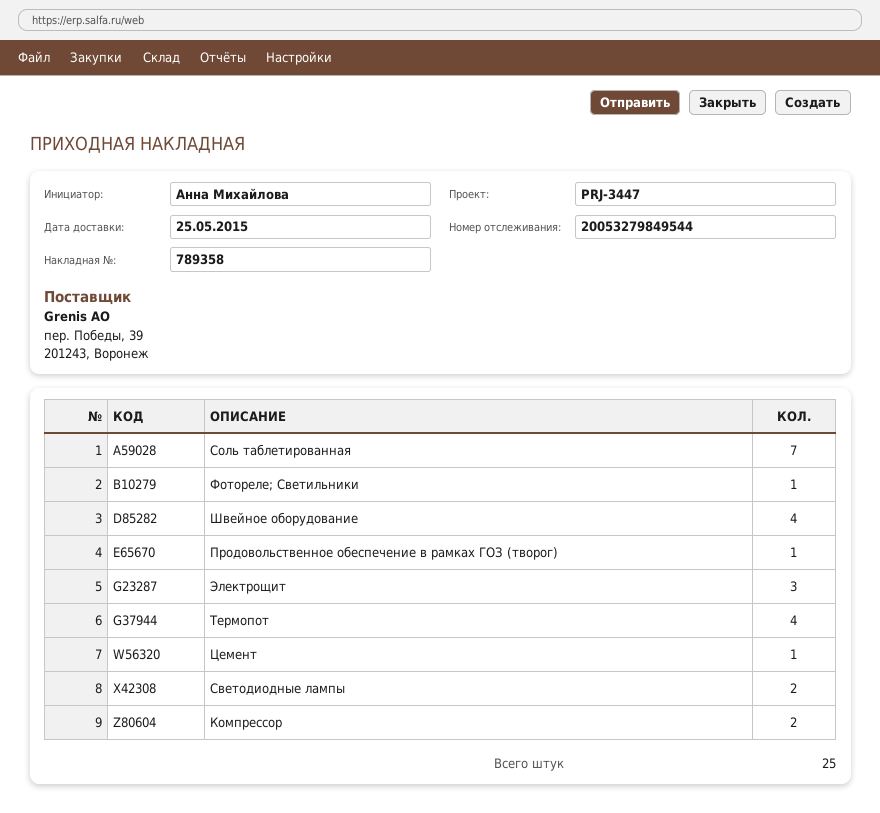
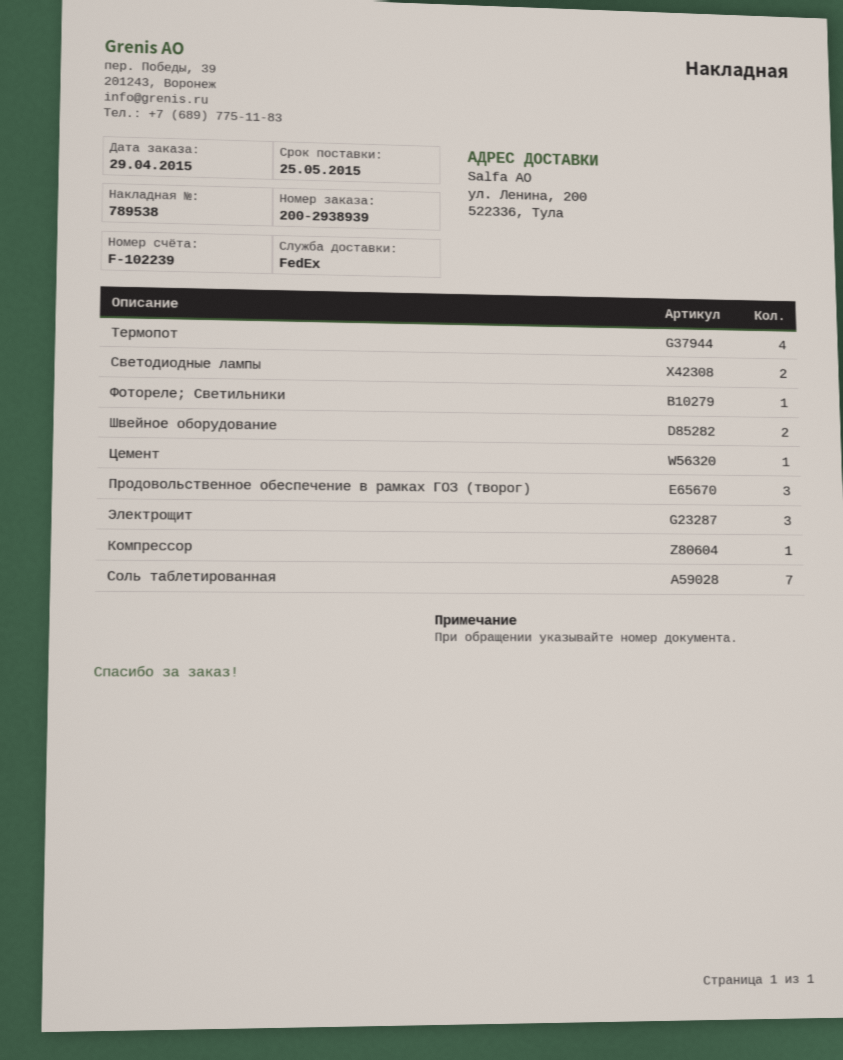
delivery note number: 789358 -> 789538
Швейное оборудование: 4 -> 2
Продовольственное обеспечение в рамках ГОЗ (творог): 1 -> 3
Компрессор: 2 -> 1

